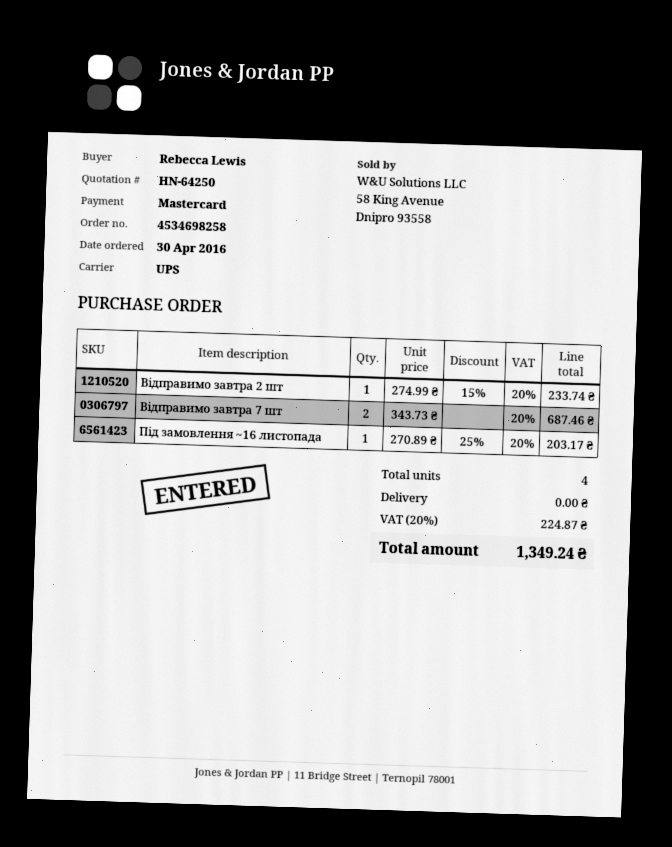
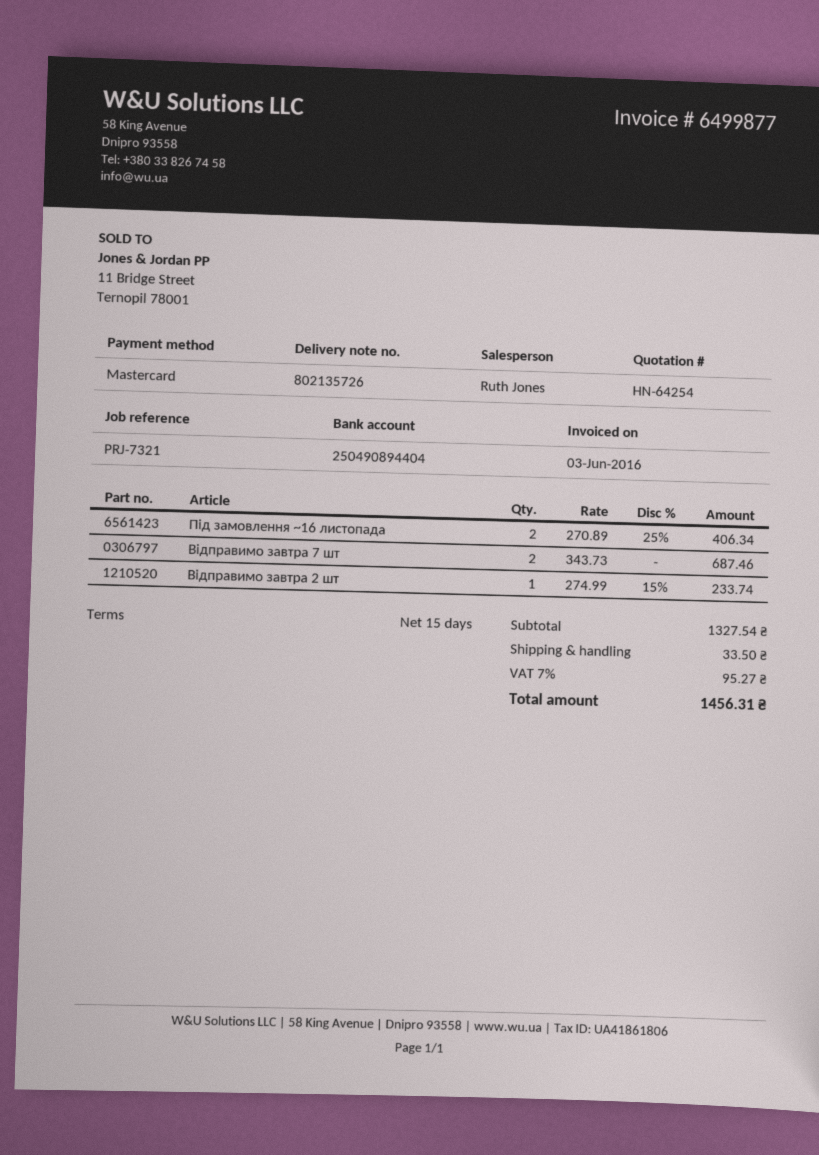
quote number: HN-64250 -> HN-64254
Під замовлення ~16 листопада: 1 x 270.89 - 25% = 203.17 -> 2 x 270.89 - 25% = 406.34
shipping: 0.00 -> 33.50
tax: 20% = 224.87 -> 7% = 95.27
total: 1349.24 -> 1456.31

